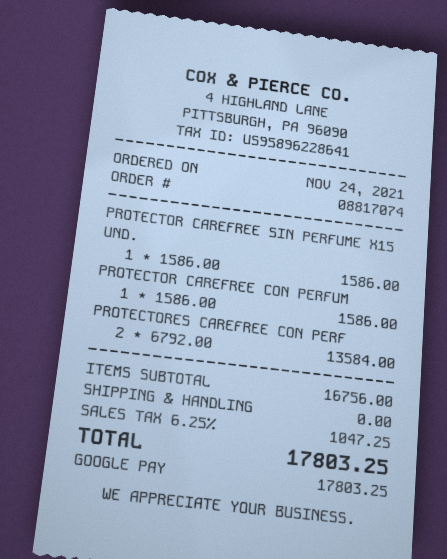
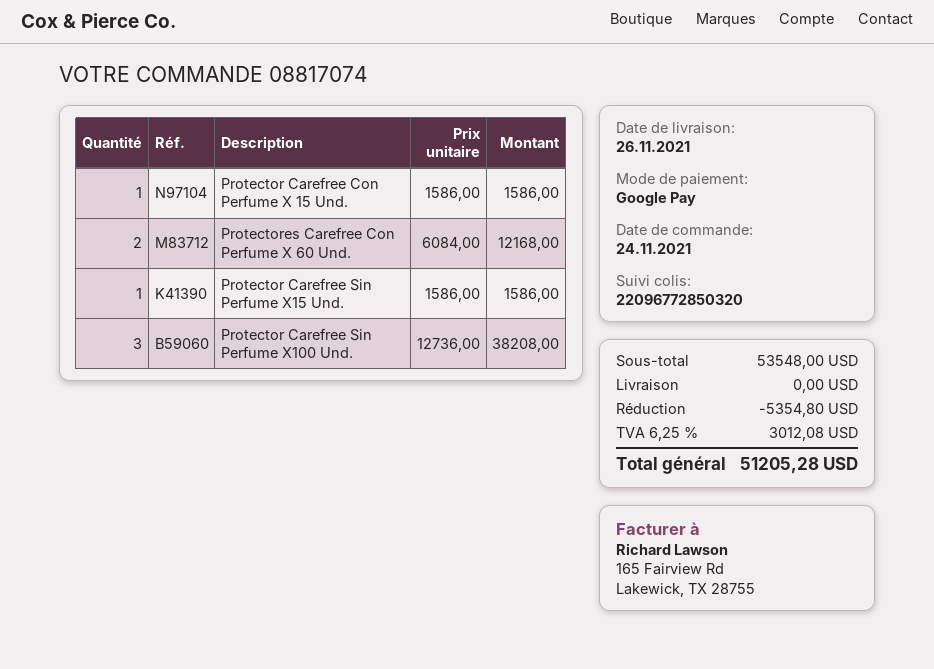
PROTECTORES CAREFREE CON PERF: 2 x 6792.00 = 13584.00 -> 2 x 6084.00 = 12168.00
Protector Carefree Sin Perfume X100 Und.: none -> 3 x 12736.00 = 38208.00
subtotal: 16756.00 -> 53548.00
discount: none -> 5354.80
tax: 6.25% = 1047.25 -> 6.25% = 3012.08
total: 17803.25 -> 51205.28

